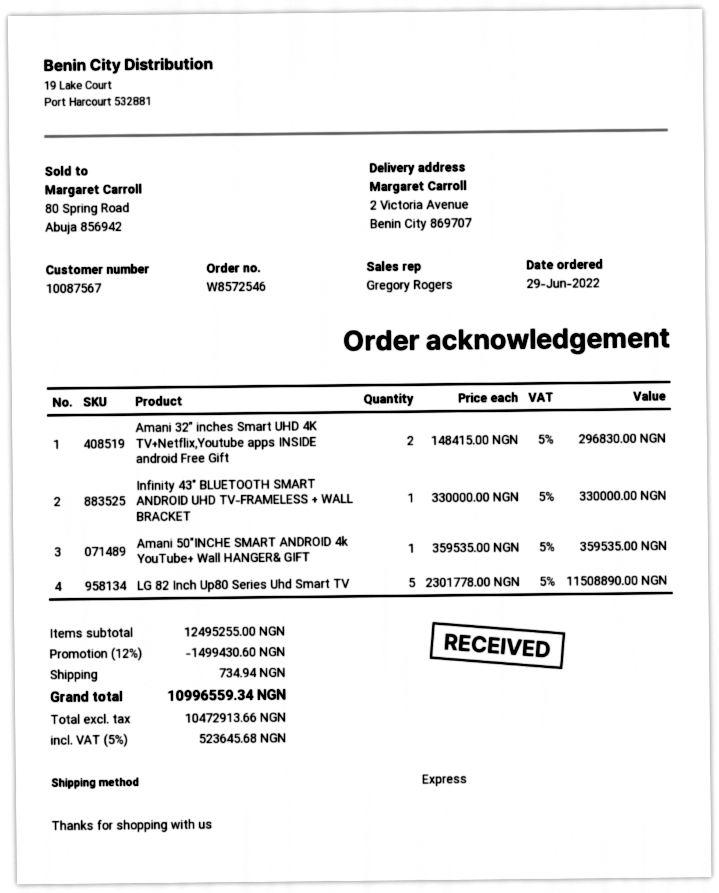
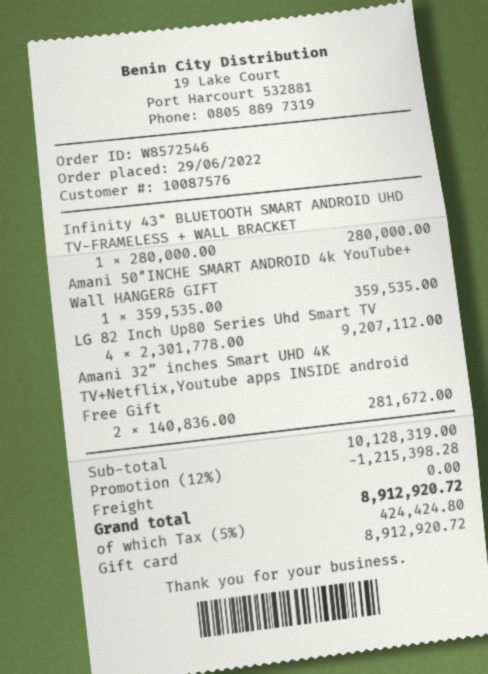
customer number: 10087567 -> 10087576
Amani 32” inches Smart UHD 4K TV+Netflix,Youtube apps INSIDE android Free Gift: 2 x 148415.00 = 296830.00 -> 2 x 140836.00 = 281672.00
Infinity 43" BLUETOOTH SMART ANDROID UHD TV-FRAMELESS + WALL BRACKET: 1 x 330000.00 = 330000.00 -> 1 x 280000.00 = 280000.00
LG 82 Inch Up80 Series Uhd Smart TV: 5 x 2301778.00 = 11508890.00 -> 4 x 2301778.00 = 9207112.00
subtotal: 12495255.00 -> 10128319.00
discount: 12% = 1499430.60 -> 12% = 1215398.28
shipping: 734.94 -> 0.00
tax: 5% = 523645.68 -> 5% = 424424.80
total: 10996559.34 -> 8912920.72

